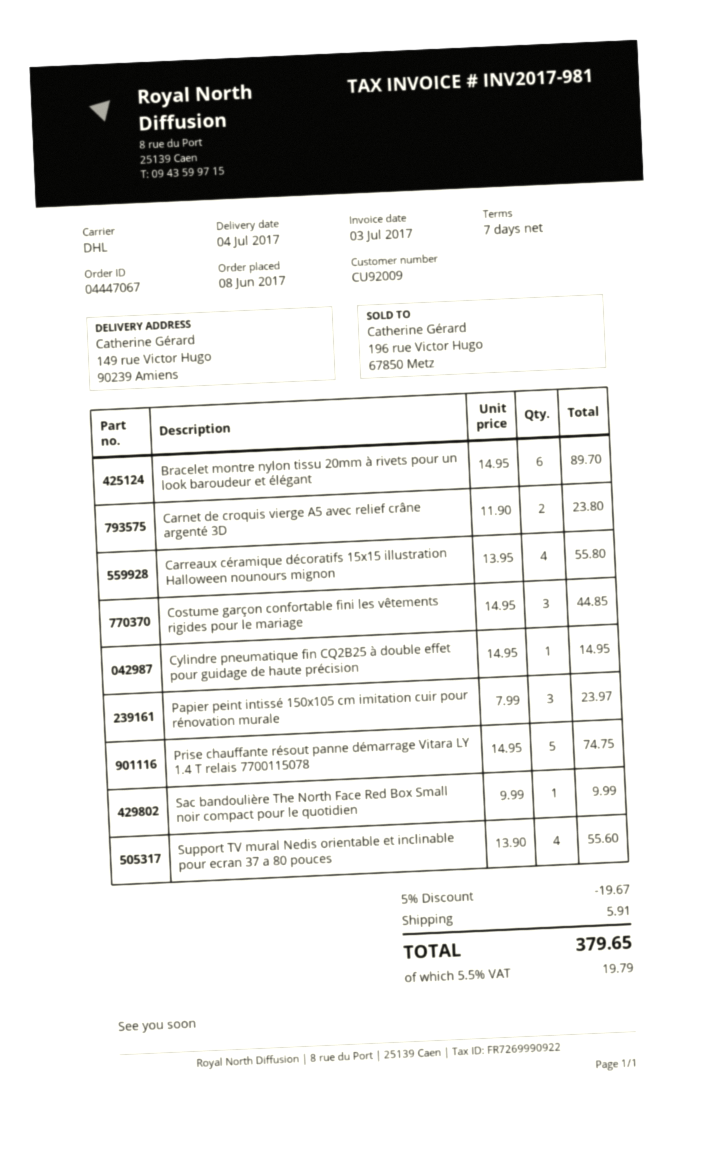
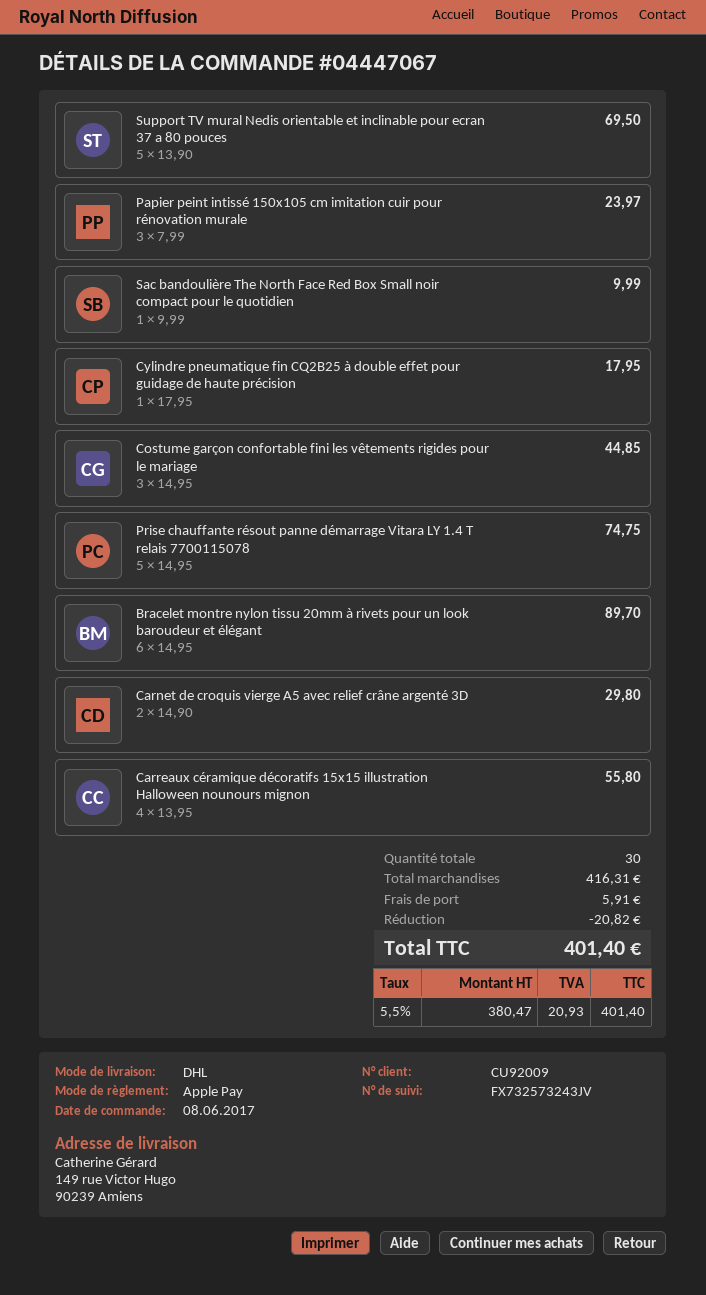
Carnet de croquis vierge A5 avec relief crâne argenté 3D: 2 x 11.90 = 23.80 -> 2 x 14.90 = 29.80
Cylindre pneumatique fin CQ2B25 à double effet pour guidage de haute précision: 1 x 14.95 = 14.95 -> 1 x 17.95 = 17.95
Support TV mural Nedis orientable et inclinable pour ecran 37 a 80 pouces: 4 x 13.90 = 55.60 -> 5 x 13.90 = 69.50
discount: 19.67 -> 20.82
tax: 5.5% = 19.79 -> 5.5% = 20.93
total: 379.65 -> 401.40

